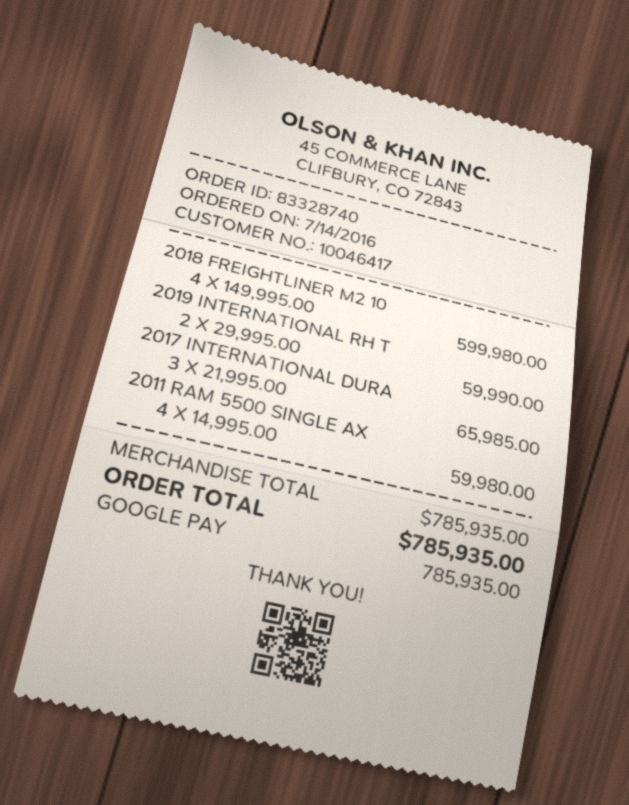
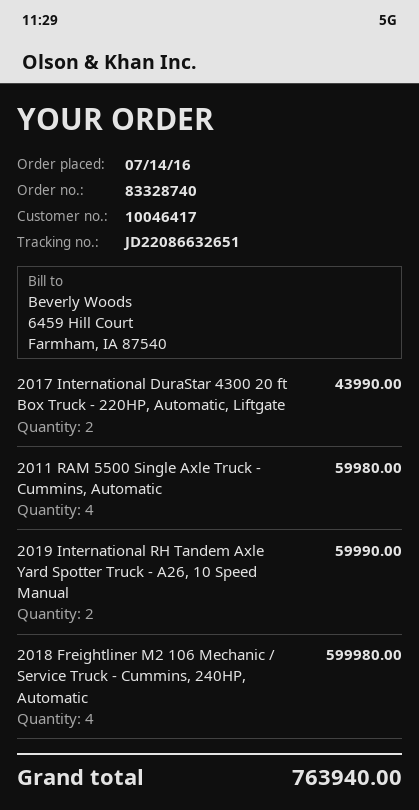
2017 INTERNATIONAL DURA: 3 for 65985.00 -> 2 for 43990.00
total: 785935.00 -> 763940.00

